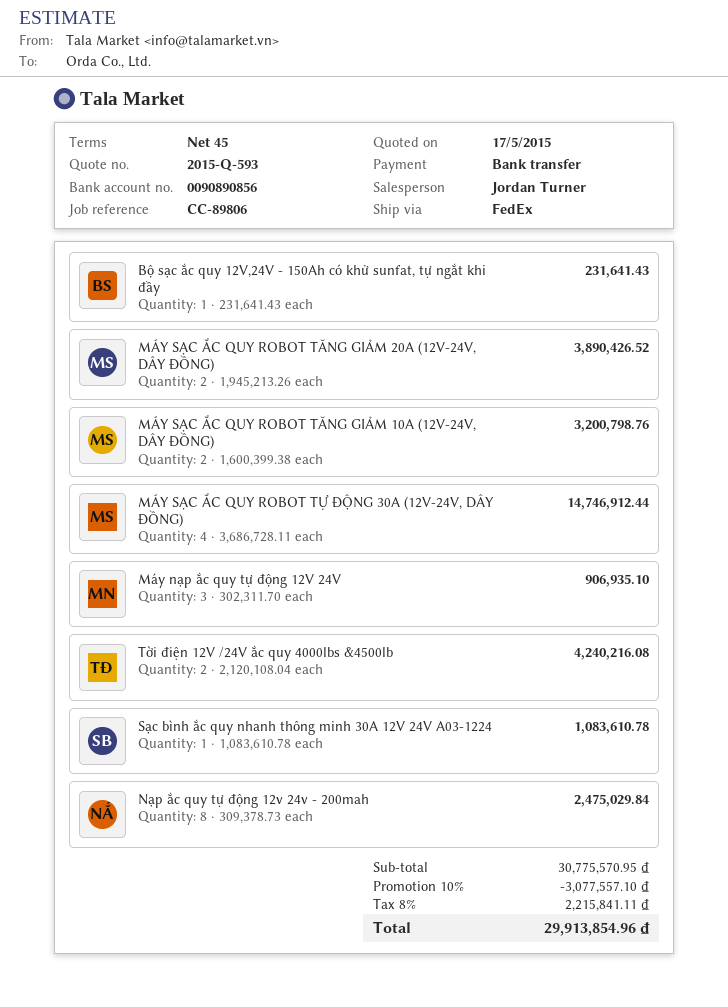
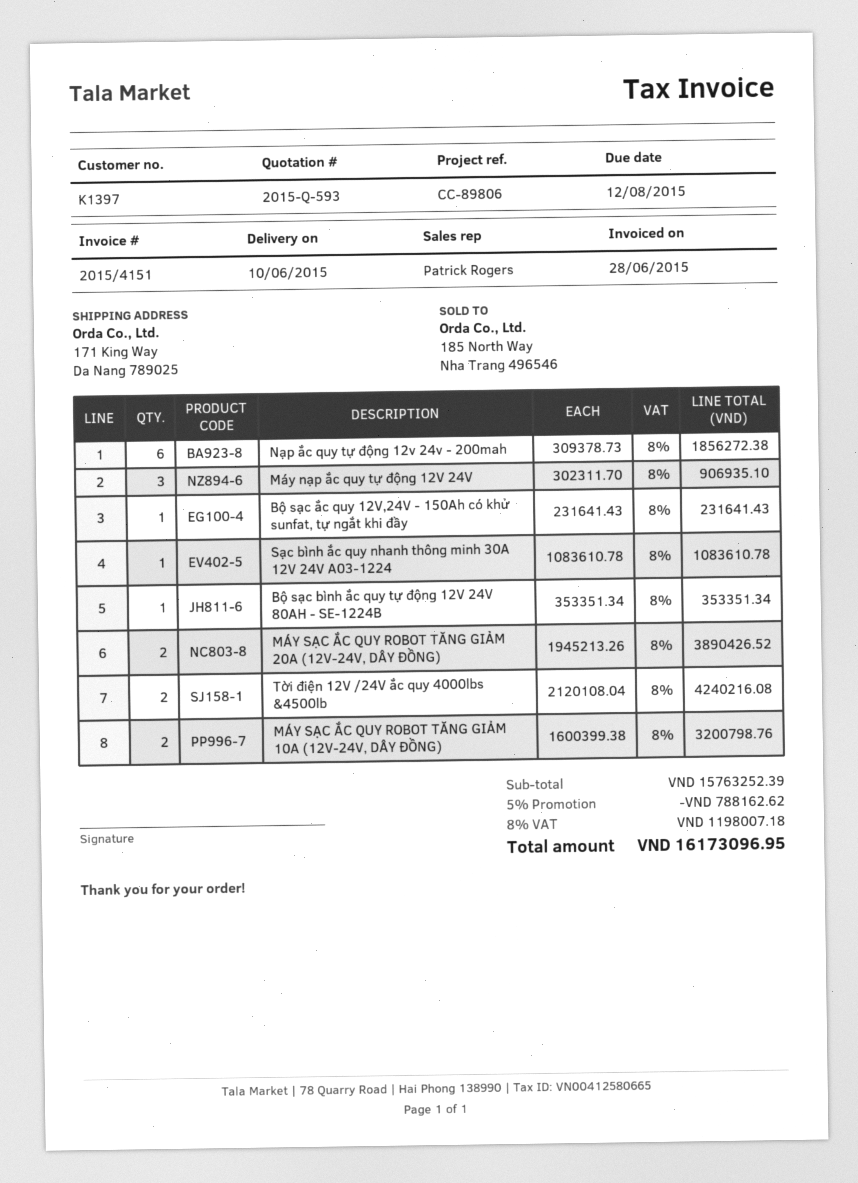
sales rep: Jordan Turner -> Patrick Rogers
MÁY SẠC ẮC QUY ROBOT TỰ ĐỘNG 30A (12V-24V, DÂY ĐỒNG): 4 x 3686728.11 = 14746912.44 -> none
Nạp ắc quy tự động 12v 24v - 200mah: 8 x 309378.73 = 2475029.84 -> 6 x 309378.73 = 1856272.38
Bộ sạc bình ắc quy tự động 12V 24V 80AH - SE-1224B: none -> 1 x 353351.34 = 353351.34
subtotal: 30775570.95 -> 15763252.39
discount: 10% = 3077557.10 -> 5% = 788162.62
tax: 8% = 2215841.11 -> 8% = 1198007.18
total: 29913854.96 -> 16173096.95

